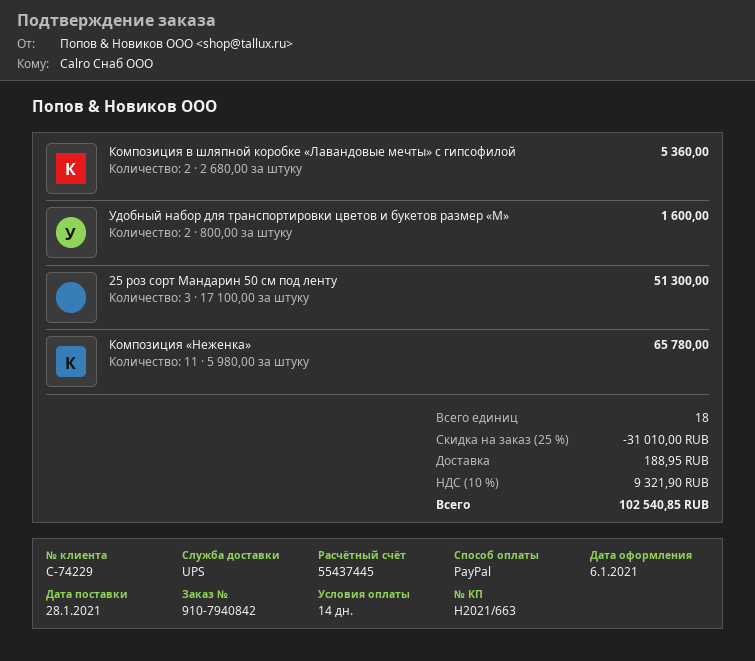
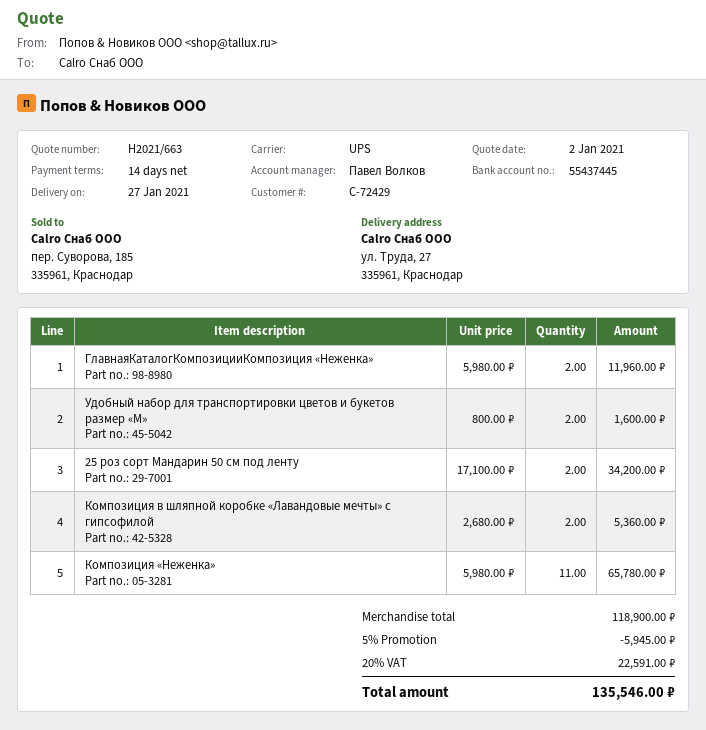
delivery date: 2021-01-28 -> 2021-01-27
customer number: C-74229 -> C-72429
25 роз сорт Мандарин 50 см под ленту: 3 x 17100.00 = 51300.00 -> 2 x 17100.00 = 34200.00
ГлавнаяКаталогКомпозицииКомпозиция «Неженка»: none -> 2 x 5980.00 = 11960.00
discount: 25% = 31010.00 -> 5% = 5945.00
shipping: 188.95 -> none
tax: 10% = 9321.90 -> 20% = 22591.00
total: 102540.85 -> 135546.00

